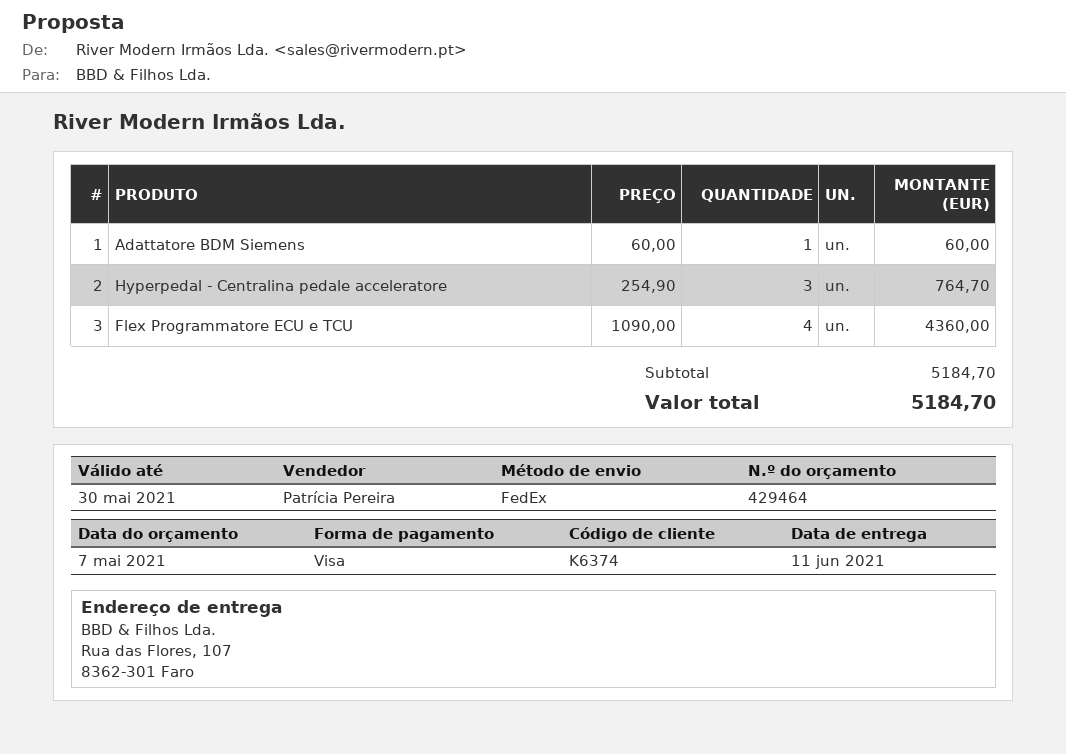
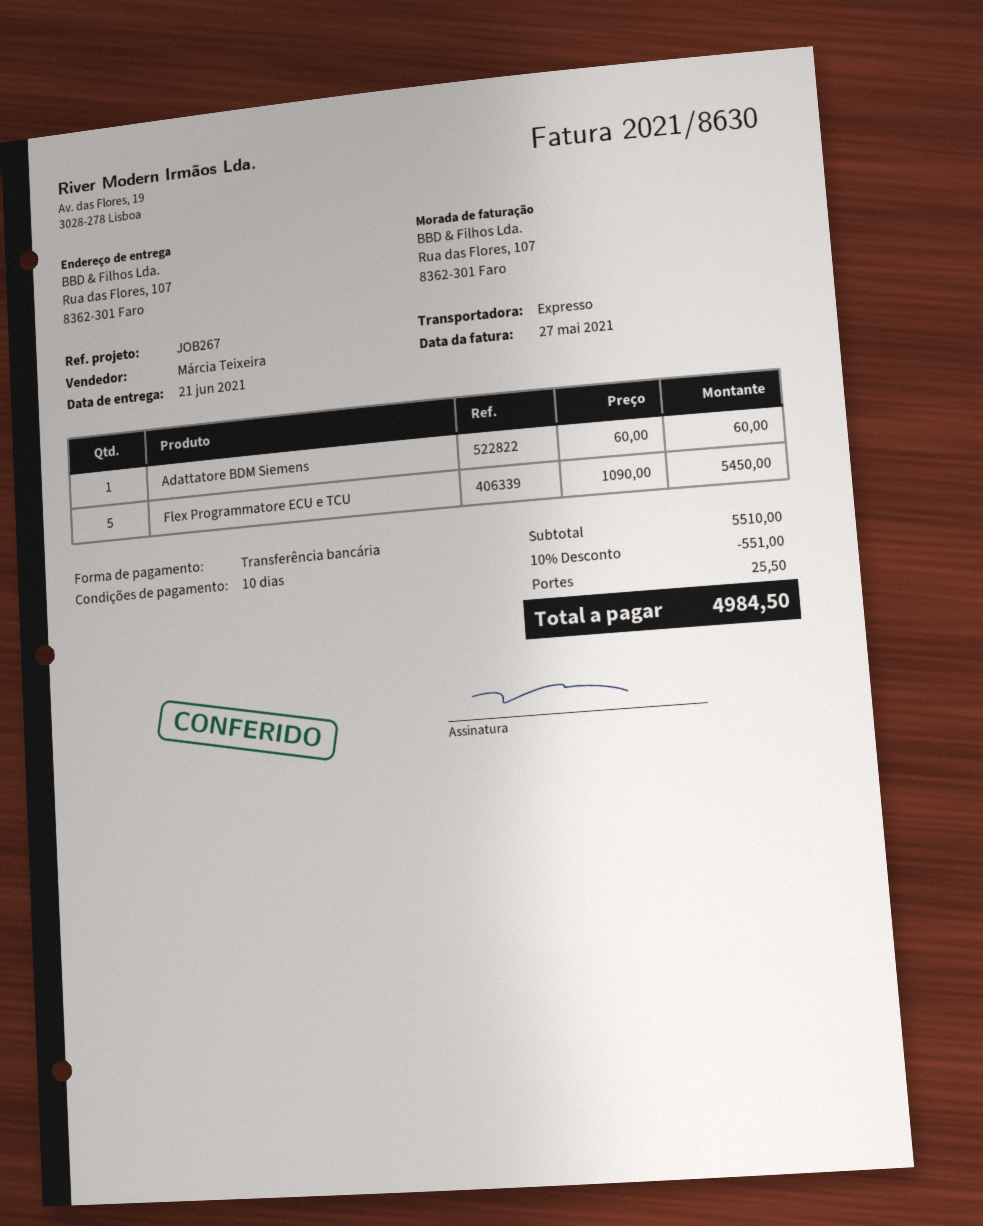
delivery date: 2021-06-11 -> 2021-06-21
sales rep: Patrícia Pereira -> Márcia Teixeira
payment method: Visa -> bank transfer
shipping method: FedEx -> express
Hyperpedal - Centralina pedale acceleratore: 3 x 254.90 = 764.70 -> none
Flex Programmatore ECU e TCU: 4 x 1090.00 = 4360.00 -> 5 x 1090.00 = 5450.00
subtotal: 5184.70 -> 5510.00
discount: none -> 10% = 551.00
shipping: none -> 25.50
total: 5184.70 -> 4984.50

